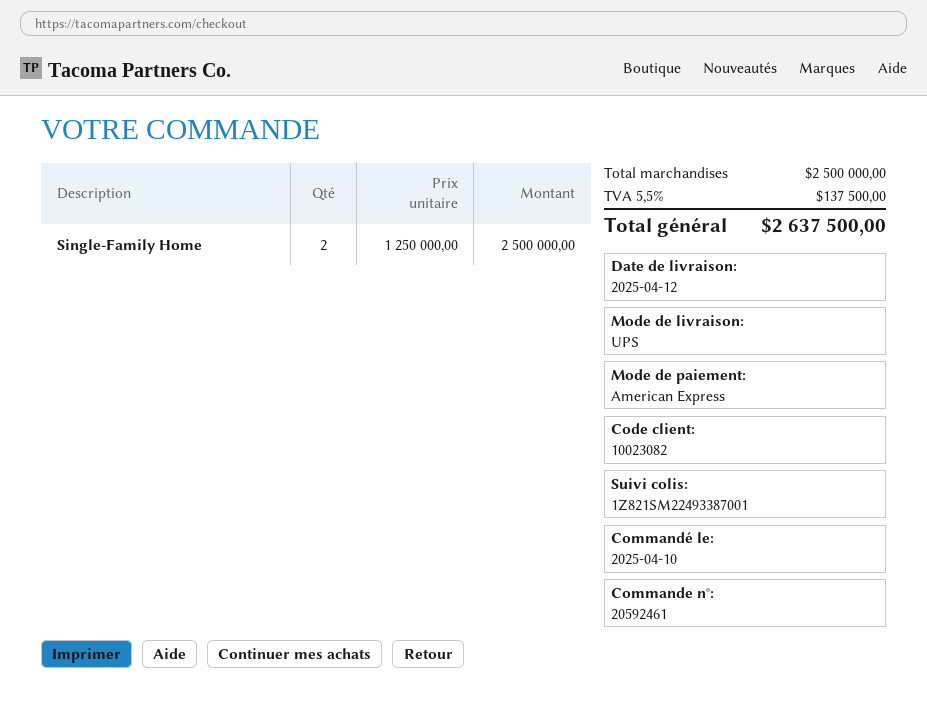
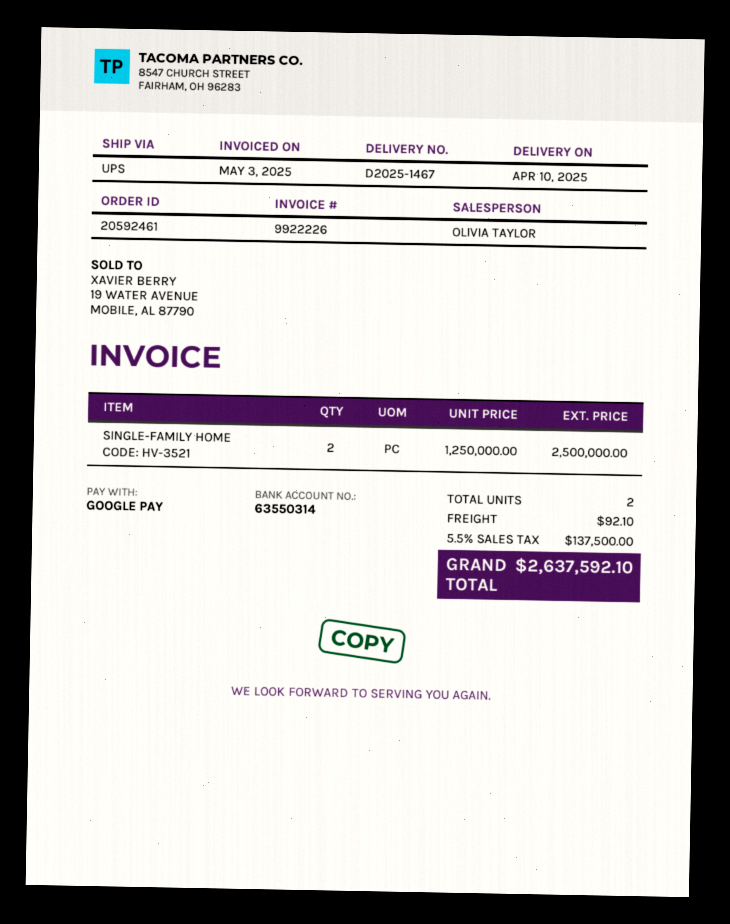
delivery date: 2025-04-12 -> 2025-04-10
payment method: American Express -> Google Pay
shipping: none -> 92.10
total: 2637500.00 -> 2637592.10

